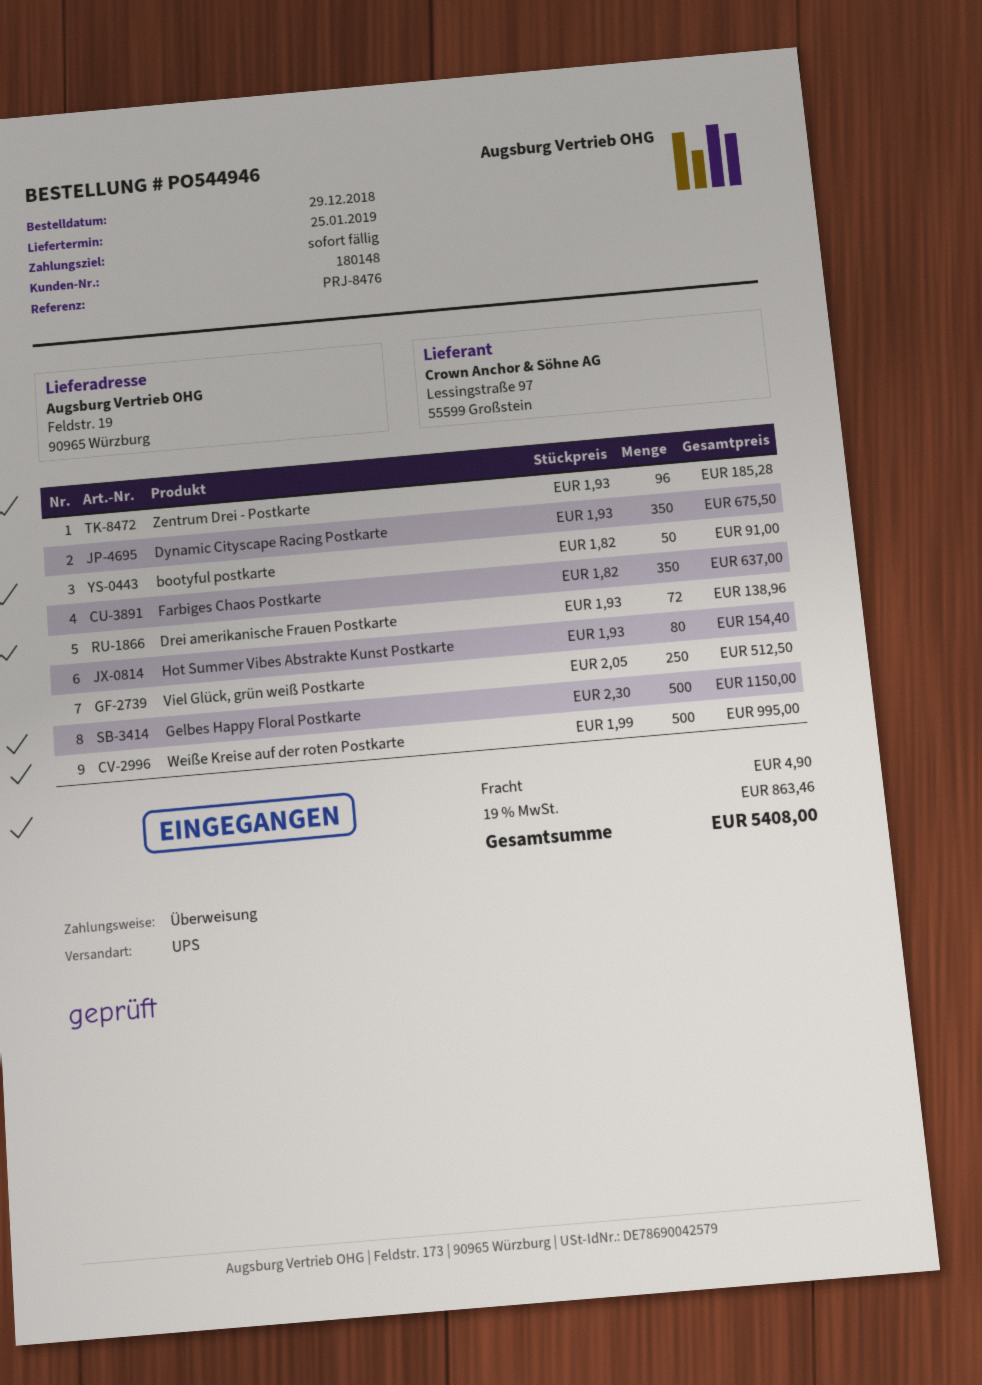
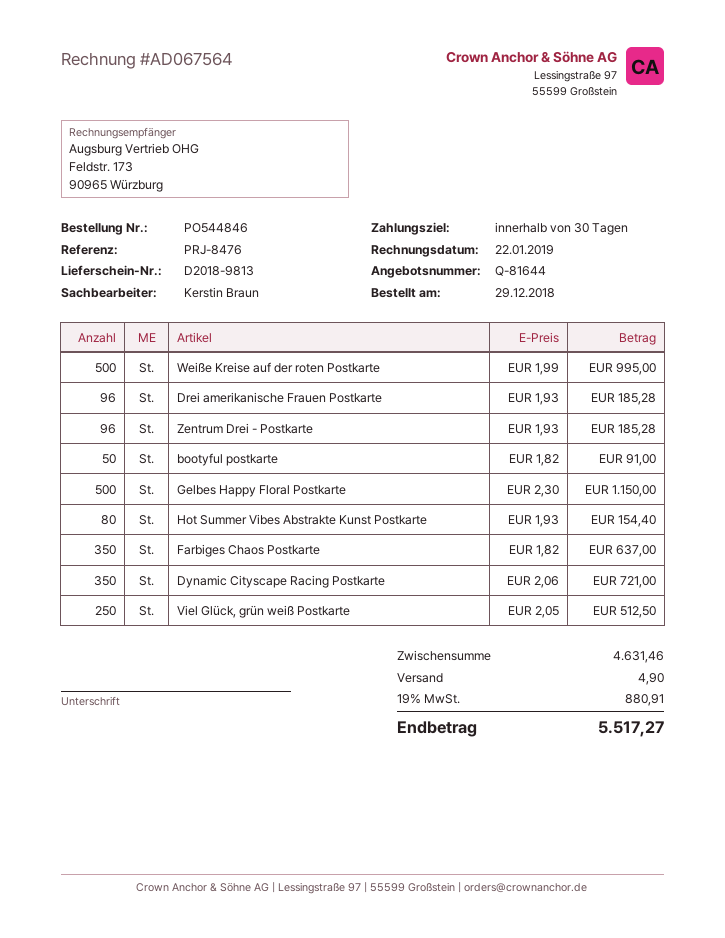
order number: PO544946 -> PO544846
payment terms: on receipt -> 30 days
Dynamic Cityscape Racing Postkarte: 350 x 1.93 = 675.50 -> 350 x 2.06 = 721.00
Drei amerikanische Frauen Postkarte: 72 x 1.93 = 138.96 -> 96 x 1.93 = 185.28
tax: 19% = 863.46 -> 19% = 880.91
total: 5408.00 -> 5517.27

